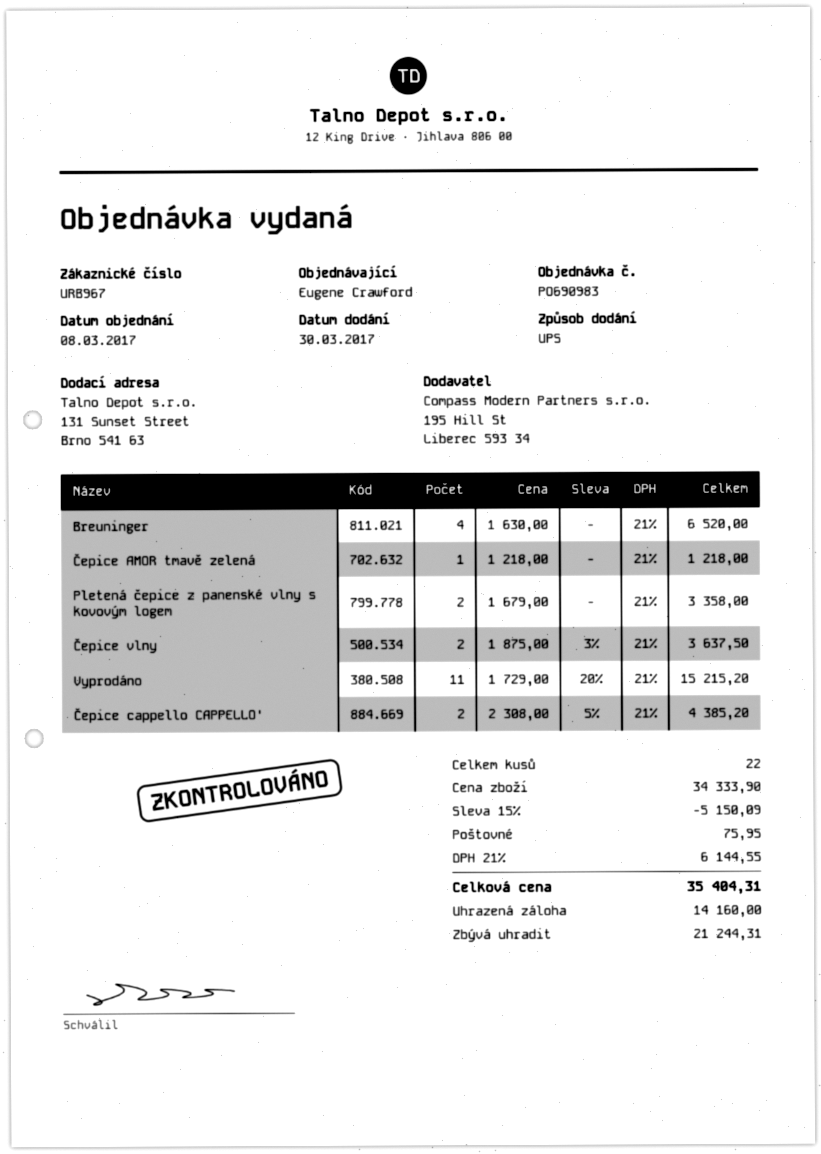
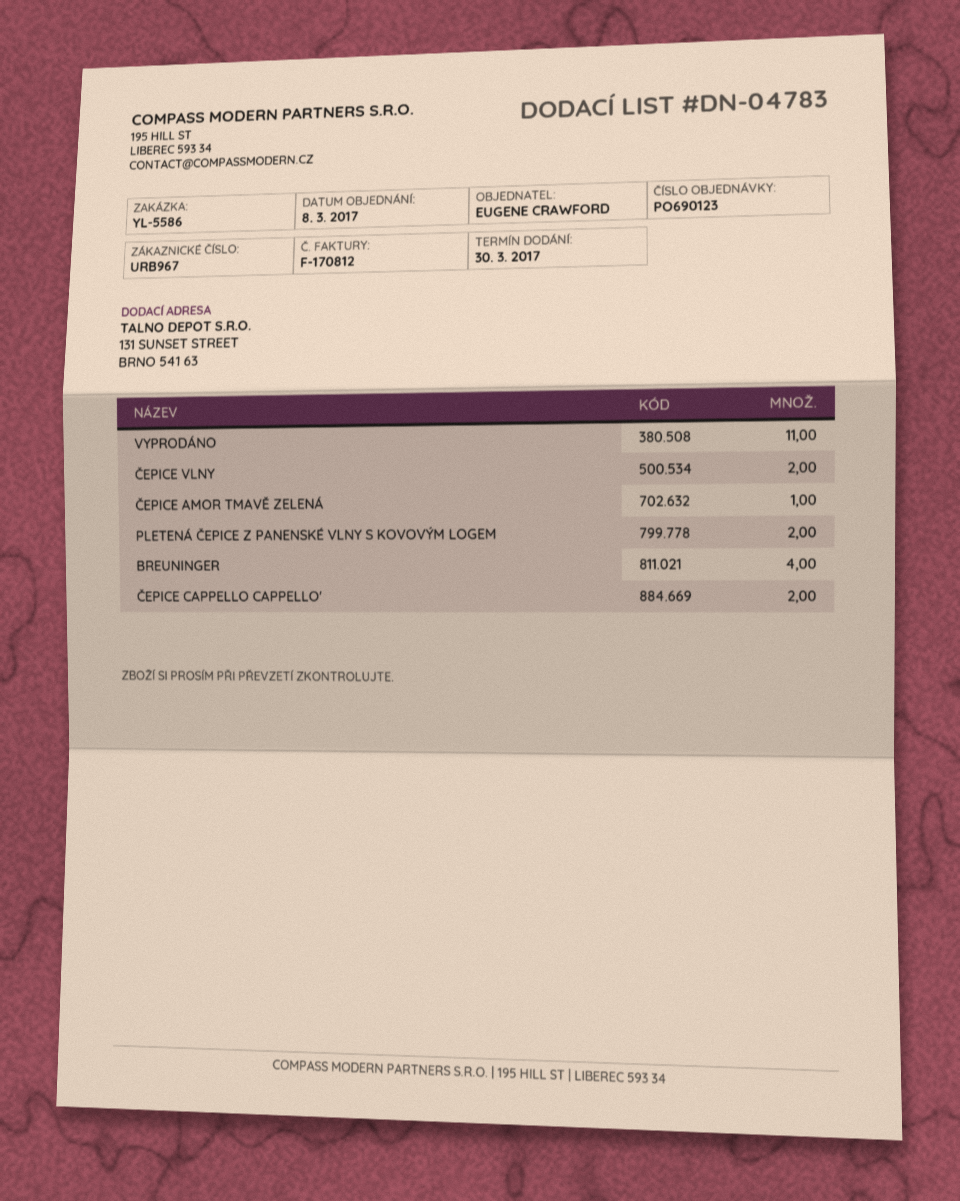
order number: PO690983 -> PO690123

